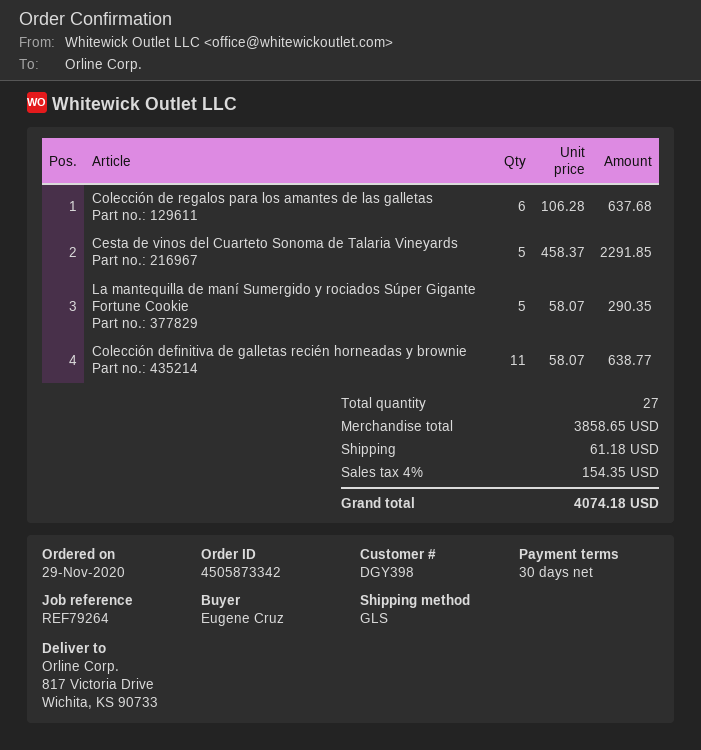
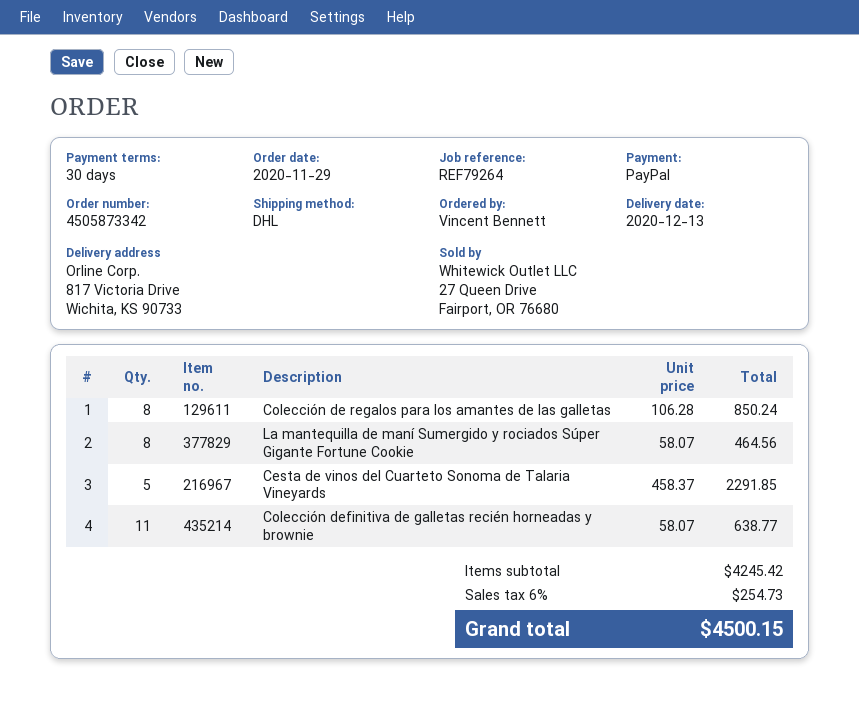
ordered by: Eugene Cruz -> Vincent Bennett
shipping method: GLS -> DHL
Colección de regalos para los amantes de las galletas: 6 x 106.28 = 637.68 -> 8 x 106.28 = 850.24
La mantequilla de maní Sumergido y rociados Súper Gigante Fortune Cookie: 5 x 58.07 = 290.35 -> 8 x 58.07 = 464.56
subtotal: 3858.65 -> 4245.42
shipping: 61.18 -> none
tax: 4% = 154.35 -> 6% = 254.73
total: 4074.18 -> 4500.15

